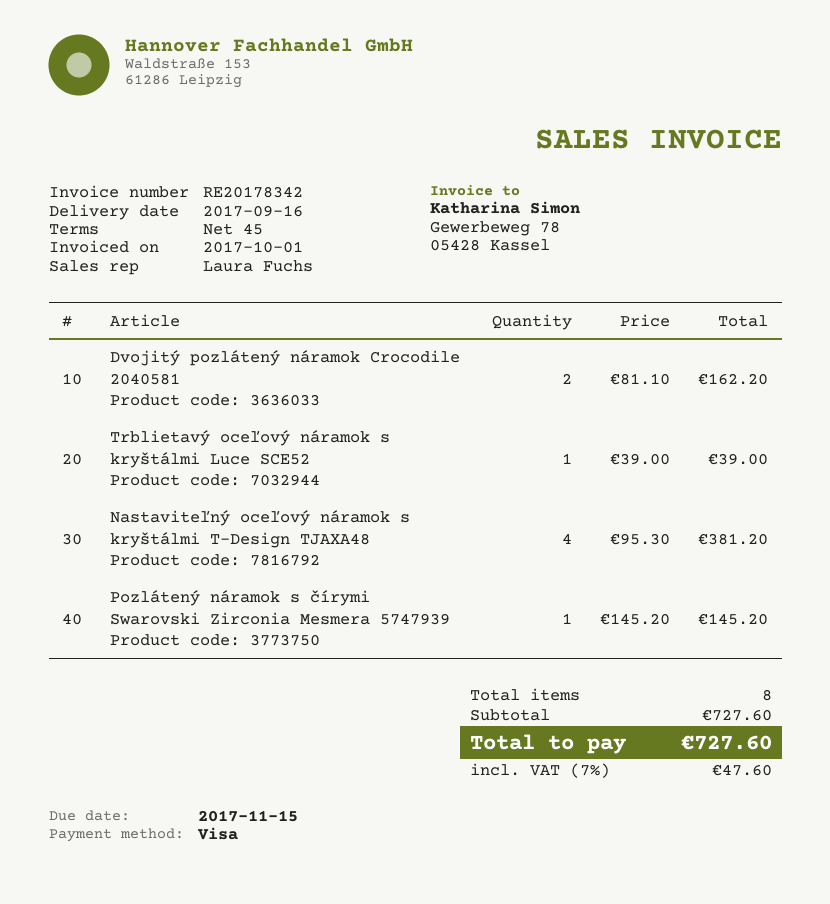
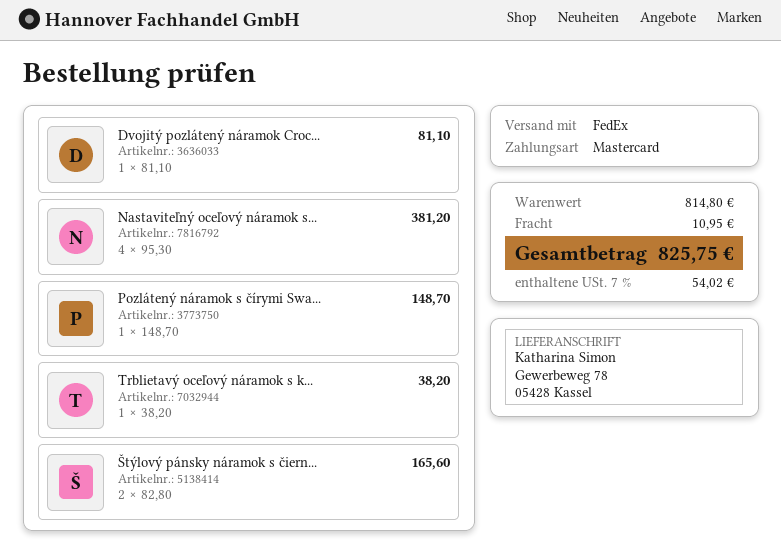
payment method: Visa -> Mastercard
Dvojitý pozlátený náramok Crocodile 2040581: 2 x 81.10 = 162.20 -> 1 x 81.10 = 81.10
Trblietavý oceľový náramok s kryštálmi Luce SCE52: 1 x 39.00 = 39.00 -> 1 x 38.20 = 38.20
Pozlátený náramok s čírymi Swarovski Zirconia Mesmera 5747939: 1 x 145.20 = 145.20 -> 1 x 148.70 = 148.70
Štýlový pánsky náramok s čiern...: none -> 2 x 82.80 = 165.60
subtotal: 727.60 -> 814.80
shipping: none -> 10.95
tax: 7% = 47.60 -> 7% = 54.02
total: 727.60 -> 825.75

